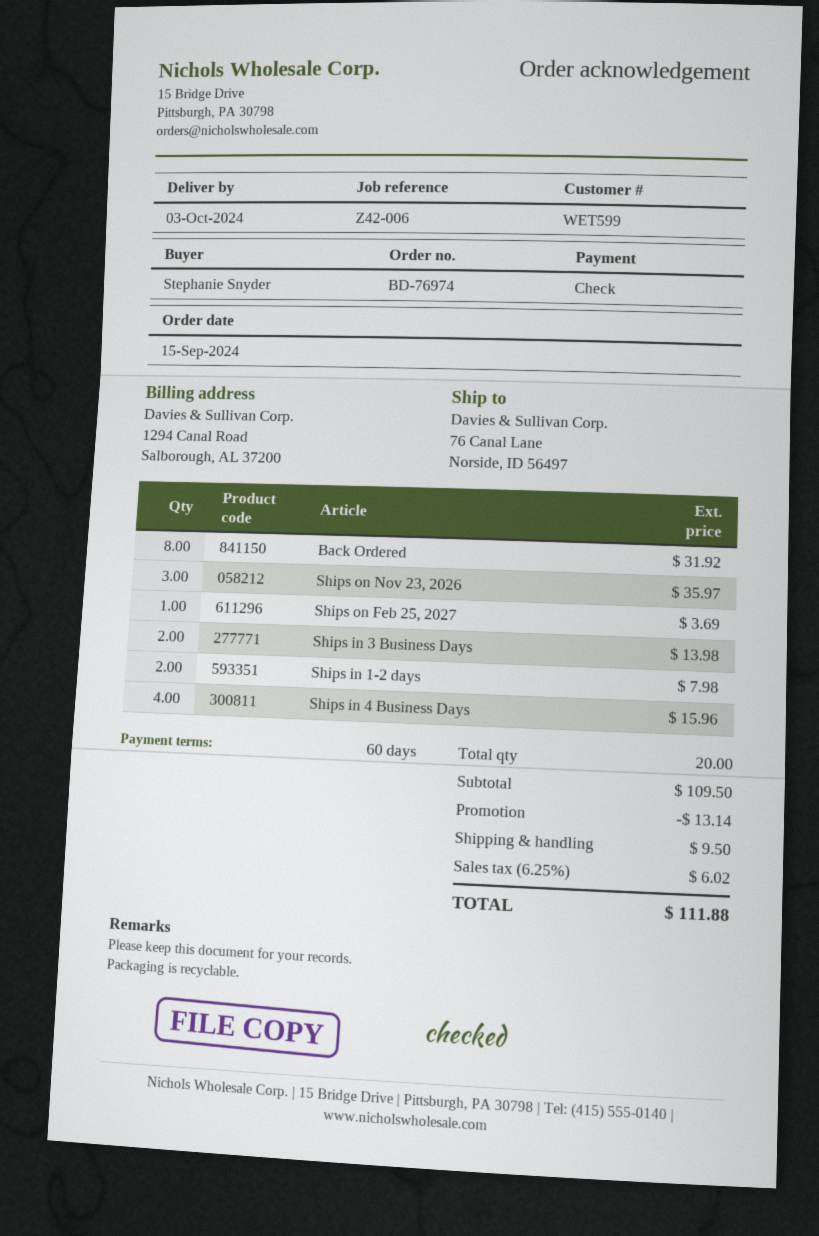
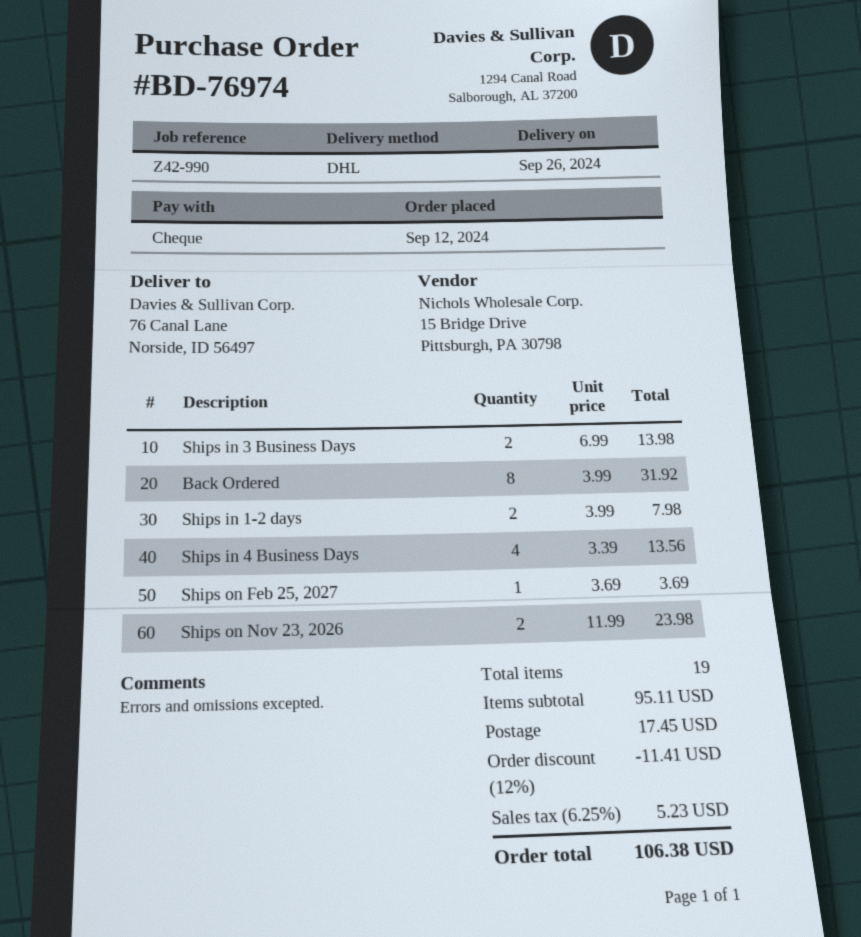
order date: 2024-09-15 -> 2024-09-12
delivery date: 2024-10-03 -> 2024-09-26
reference: Z42-006 -> Z42-990
Ships on Nov 23, 2026: 3 for 35.97 -> 2 for 23.98
Ships in 4 Business Days: 4 for 15.96 -> 4 for 13.56
total quantity: 20 -> 19
subtotal: 109.50 -> 95.11
discount: 13.14 -> 11.41
shipping: 9.50 -> 17.45
tax: 6.25% = 6.02 -> 6.25% = 5.23
total: 111.88 -> 106.38

